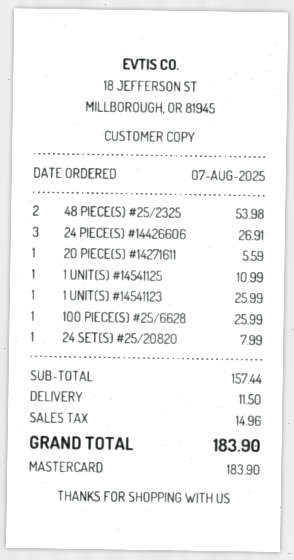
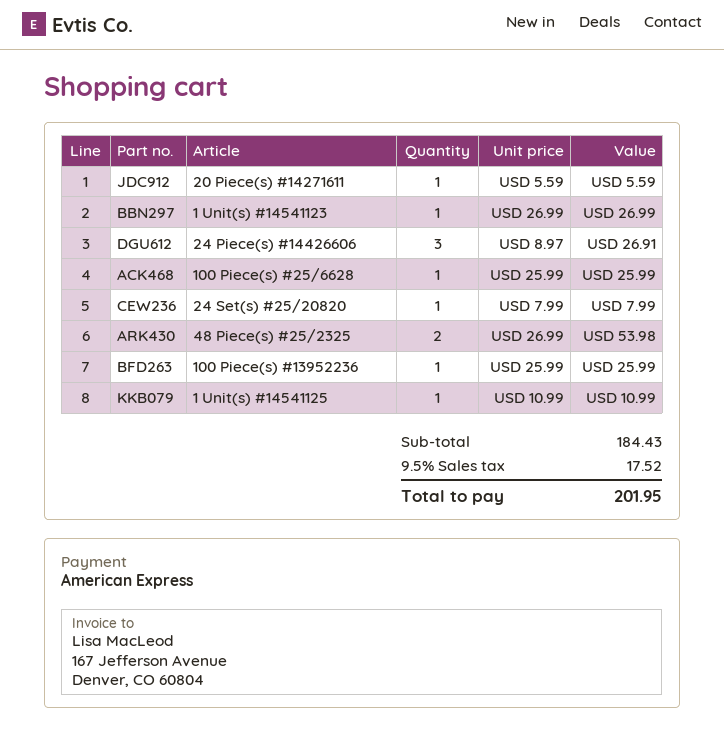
payment method: Mastercard -> American Express
1 UNIT(S) #14541123: 1 for 25.99 -> 1 for 26.99
100 Piece(s) #13952236: none -> 1 for 25.99
subtotal: 157.44 -> 184.43
shipping: 11.50 -> none
tax: 14.96 -> 17.52
total: 183.90 -> 201.95

